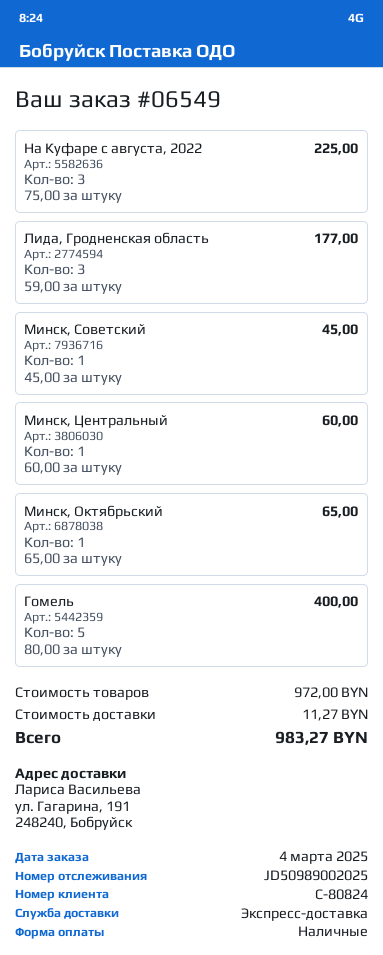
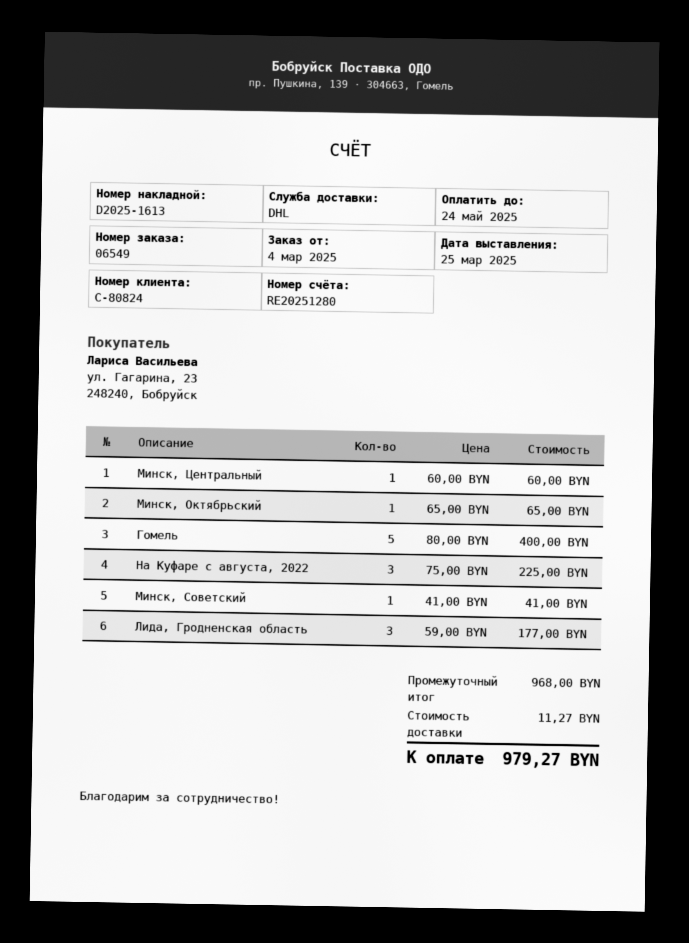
shipping method: express -> DHL
Минск, Советский: 1 x 45.00 = 45.00 -> 1 x 41.00 = 41.00
subtotal: 972.00 -> 968.00
total: 983.27 -> 979.27

